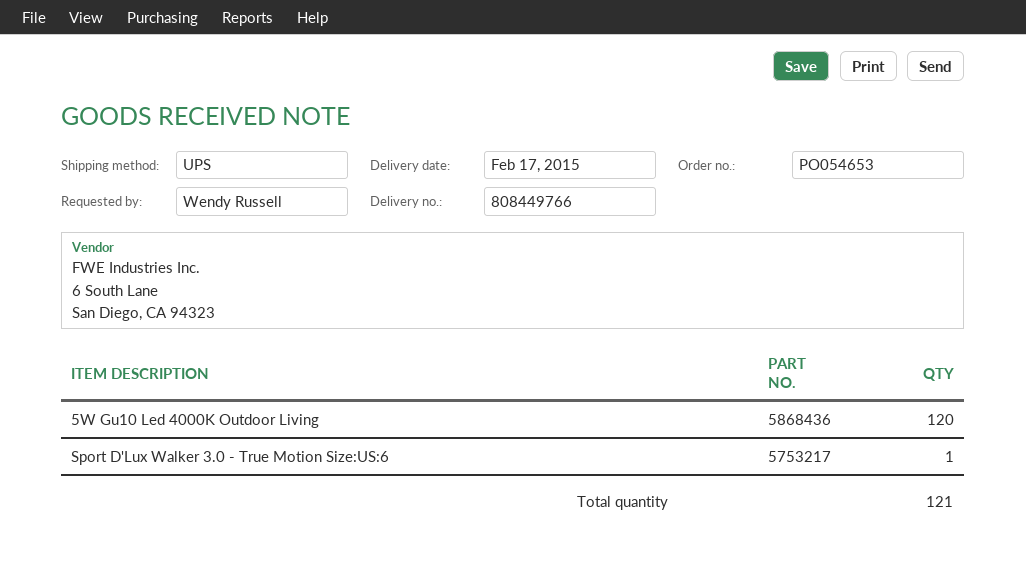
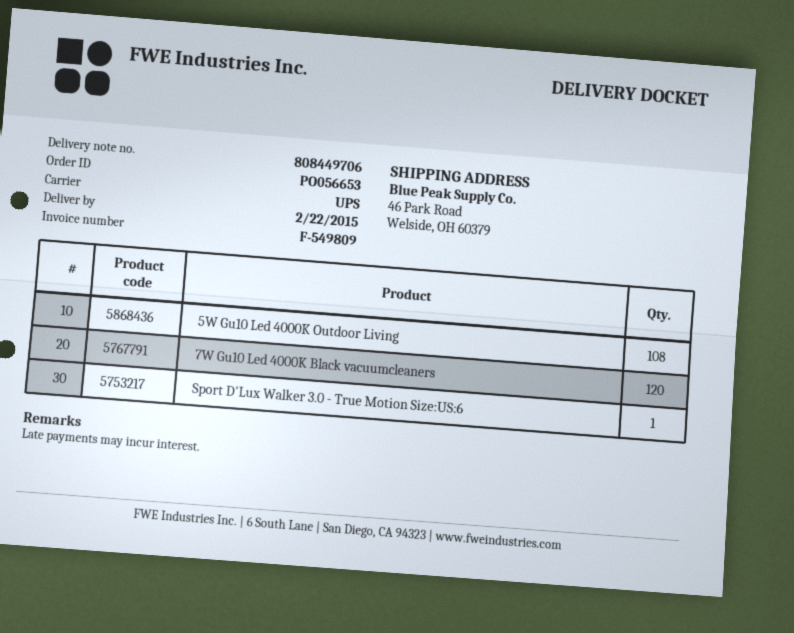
order number: PO054653 -> PO056653
delivery note number: 808449766 -> 808449706
delivery date: 2015-02-17 -> 2015-02-22
5W Gu10 Led 4000K Outdoor Living: 120 -> 108
7W Gu10 Led 4000K Black vacuumcleaners: none -> 120

